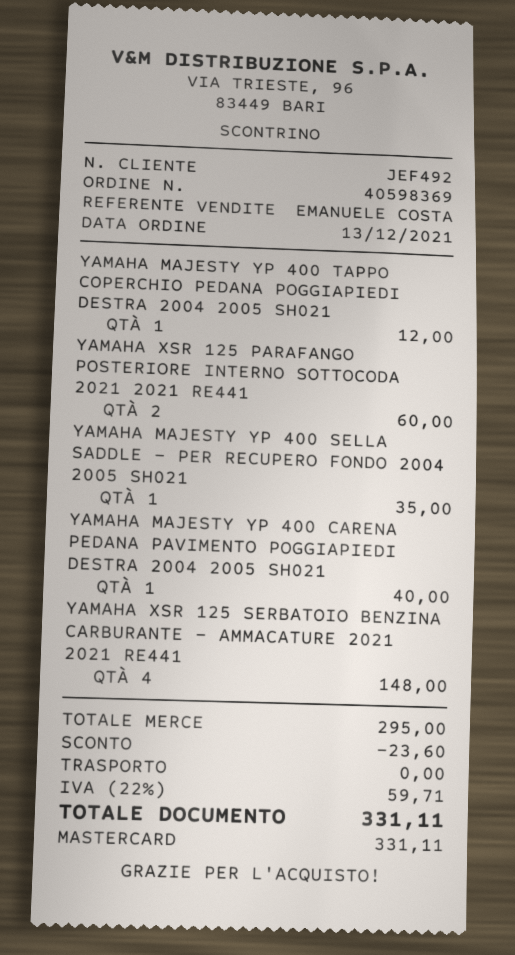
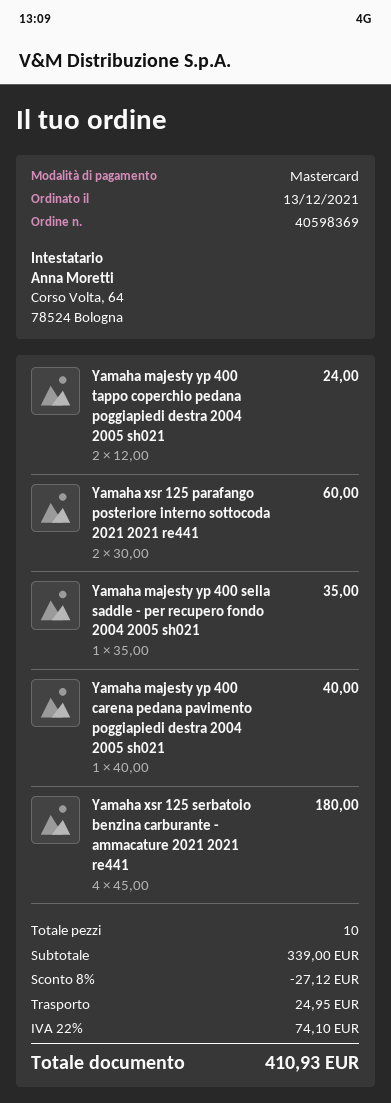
YAMAHA MAJESTY YP 400 TAPPO COPERCHIO PEDANA POGGIAPIEDI DESTRA 2004 2005 SH021: 1 for 12.00 -> 2 for 24.00
YAMAHA XSR 125 SERBATOIO BENZINA CARBURANTE - AMMACATURE 2021 2021 RE441: 4 for 148.00 -> 4 for 180.00
subtotal: 295.00 -> 339.00
discount: 23.60 -> 27.12
shipping: 0.00 -> 24.95
tax: 22% = 59.71 -> 22% = 74.10
total: 331.11 -> 410.93

